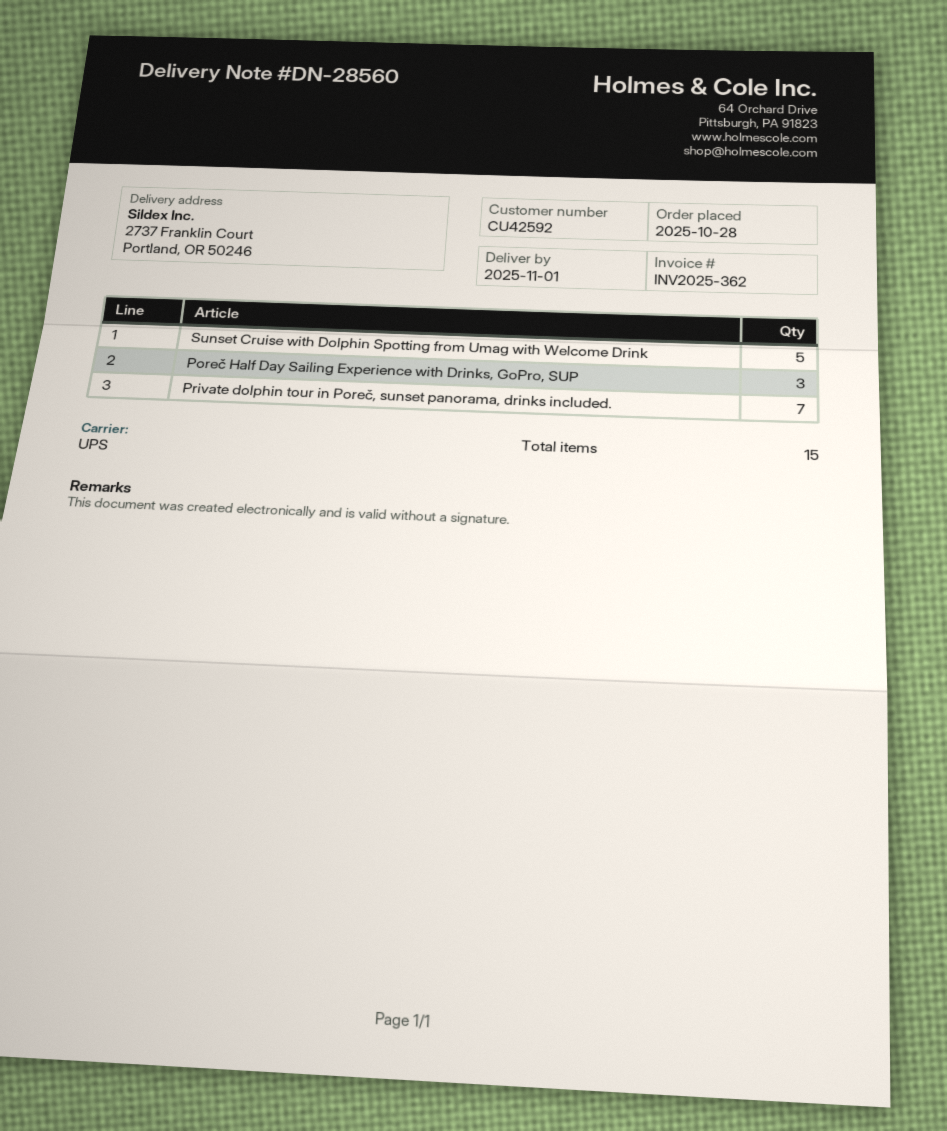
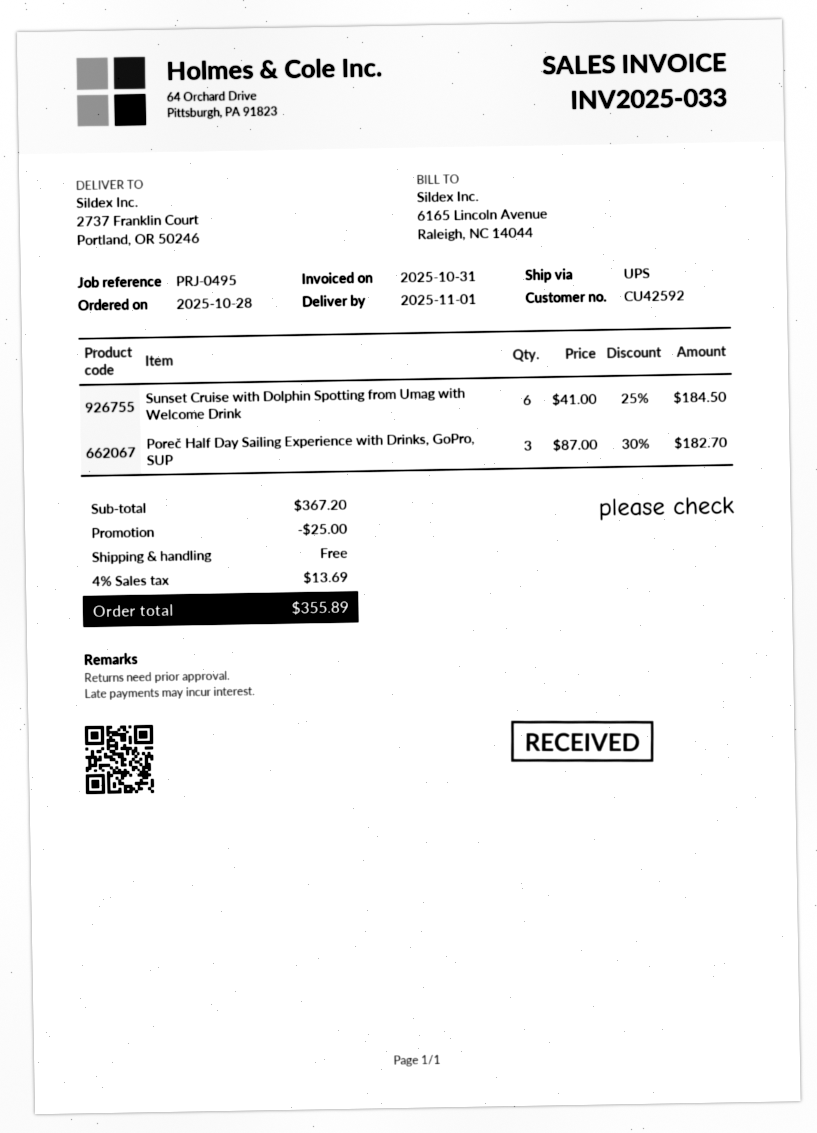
invoice number: INV2025-362 -> INV2025-033
Sunset Cruise with Dolphin Spotting from Umag with Welcome Drink: 5 -> 6
Private dolphin tour in Poreč, sunset panorama, drinks included.: 7 -> none

